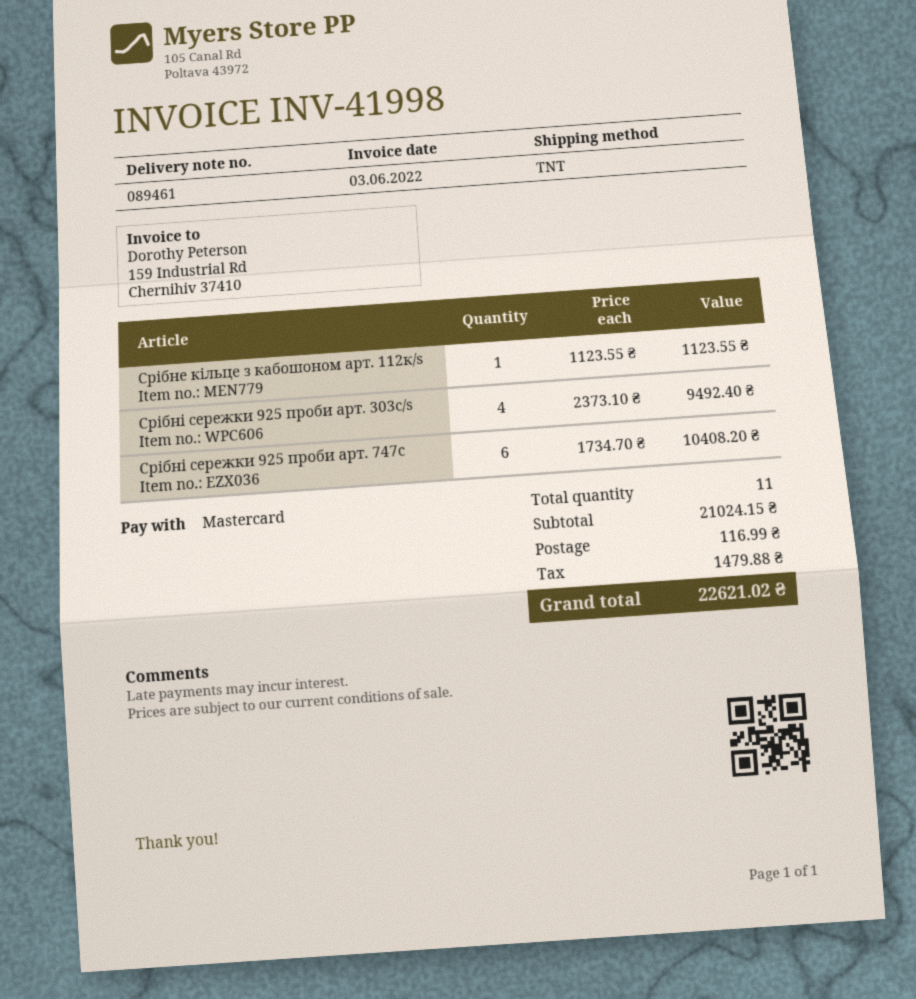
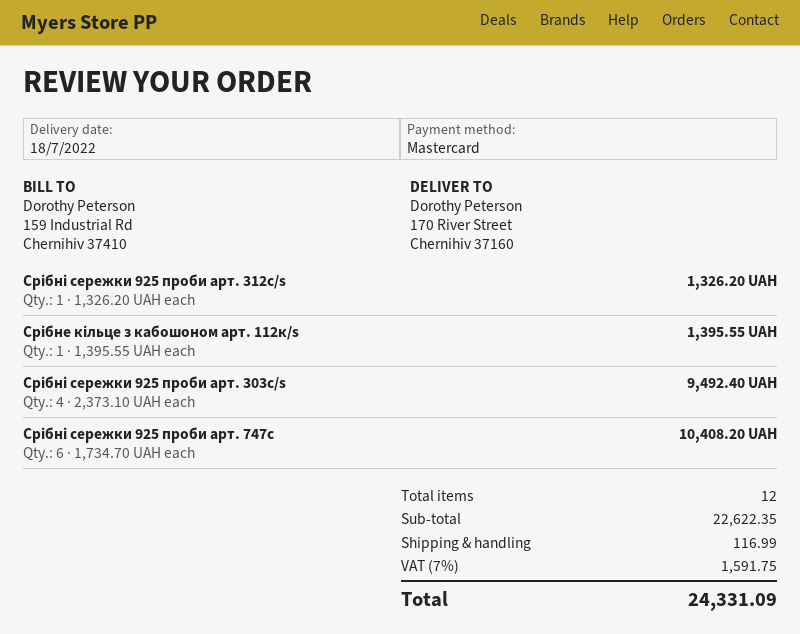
Срібне кільце з кабошоном арт. 112к/s: 1 x 1123.55 = 1123.55 -> 1 x 1395.55 = 1395.55
Срібні сережки 925 проби арт. 312с/s: none -> 1 x 1326.20 = 1326.20
total quantity: 11 -> 12
subtotal: 21024.15 -> 22622.35
tax: 1479.88 -> 1591.75
total: 22621.02 -> 24331.09

